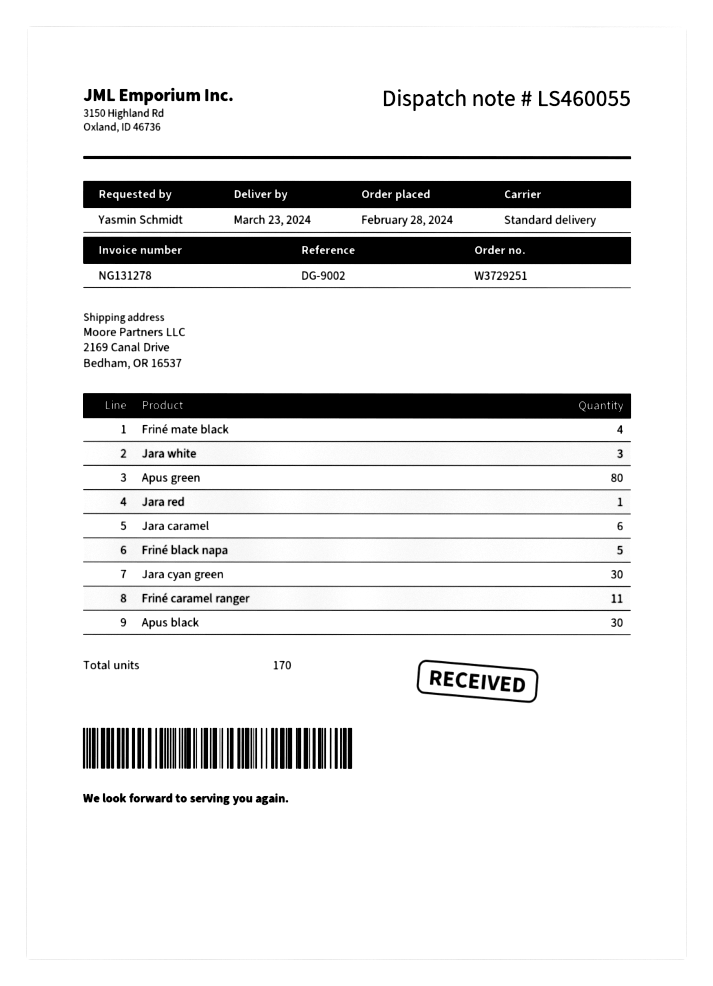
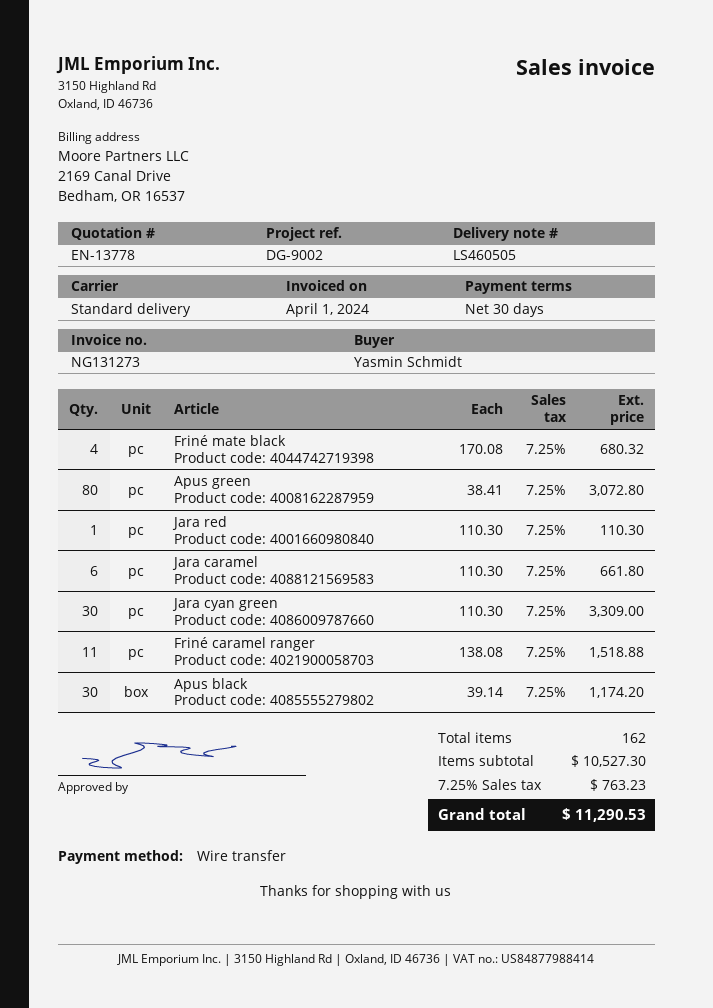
delivery note number: LS460055 -> LS460505
invoice number: NG131278 -> NG131273
Jara white: 3 -> none
Friné black napa: 5 -> none
total quantity: 170 -> 162

